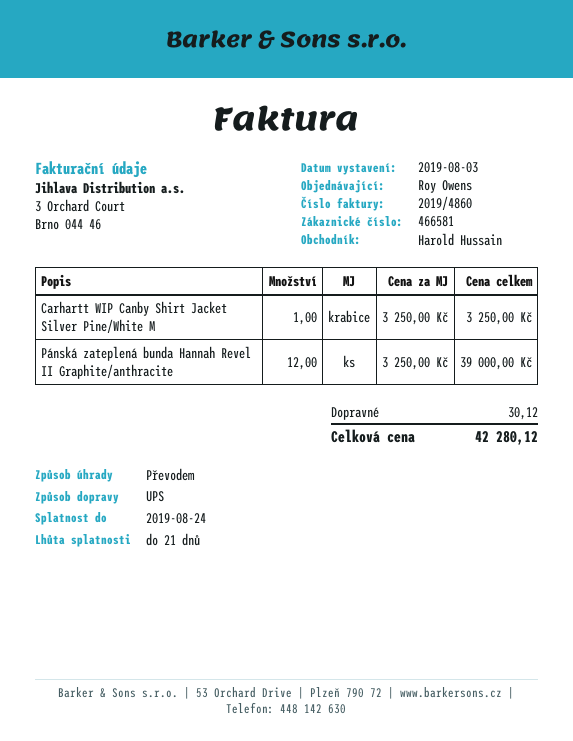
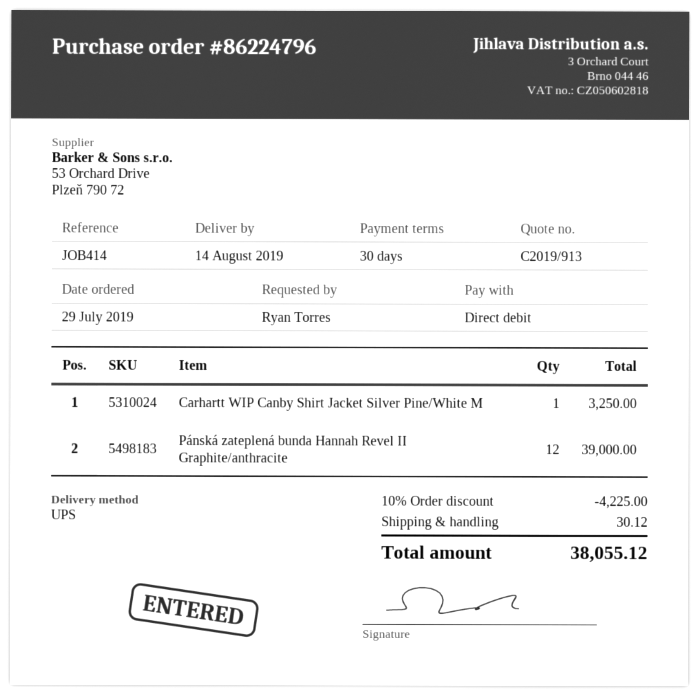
payment terms: 21 days -> 30 days
ordered by: Roy Owens -> Ryan Torres
payment method: bank transfer -> direct debit
discount: none -> 10% = 4225.00
total: 42280.12 -> 38055.12

